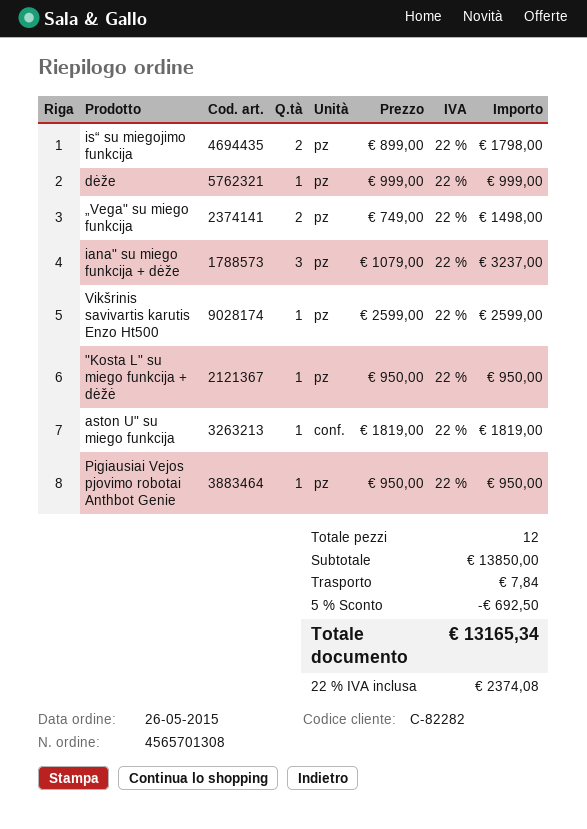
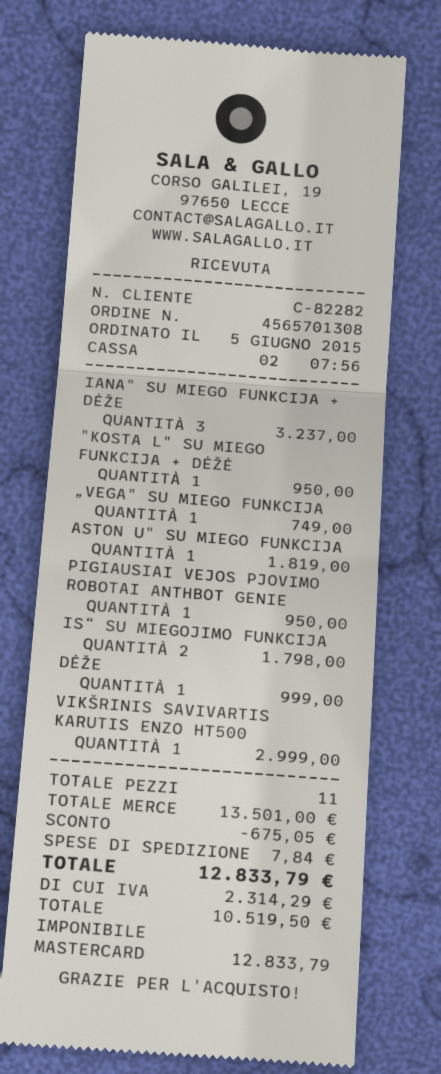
order date: 2015-05-26 -> 2015-06-05
„Vega" su miego funkcija: 2 for 1498.00 -> 1 for 749.00
Vikšrinis savivartis karutis Enzo Ht500: 1 for 2599.00 -> 1 for 2999.00
total quantity: 12 -> 11
subtotal: 13850.00 -> 13501.00
discount: 692.50 -> 675.05
tax: 2374.08 -> 2314.29
total: 13165.34 -> 12833.79

